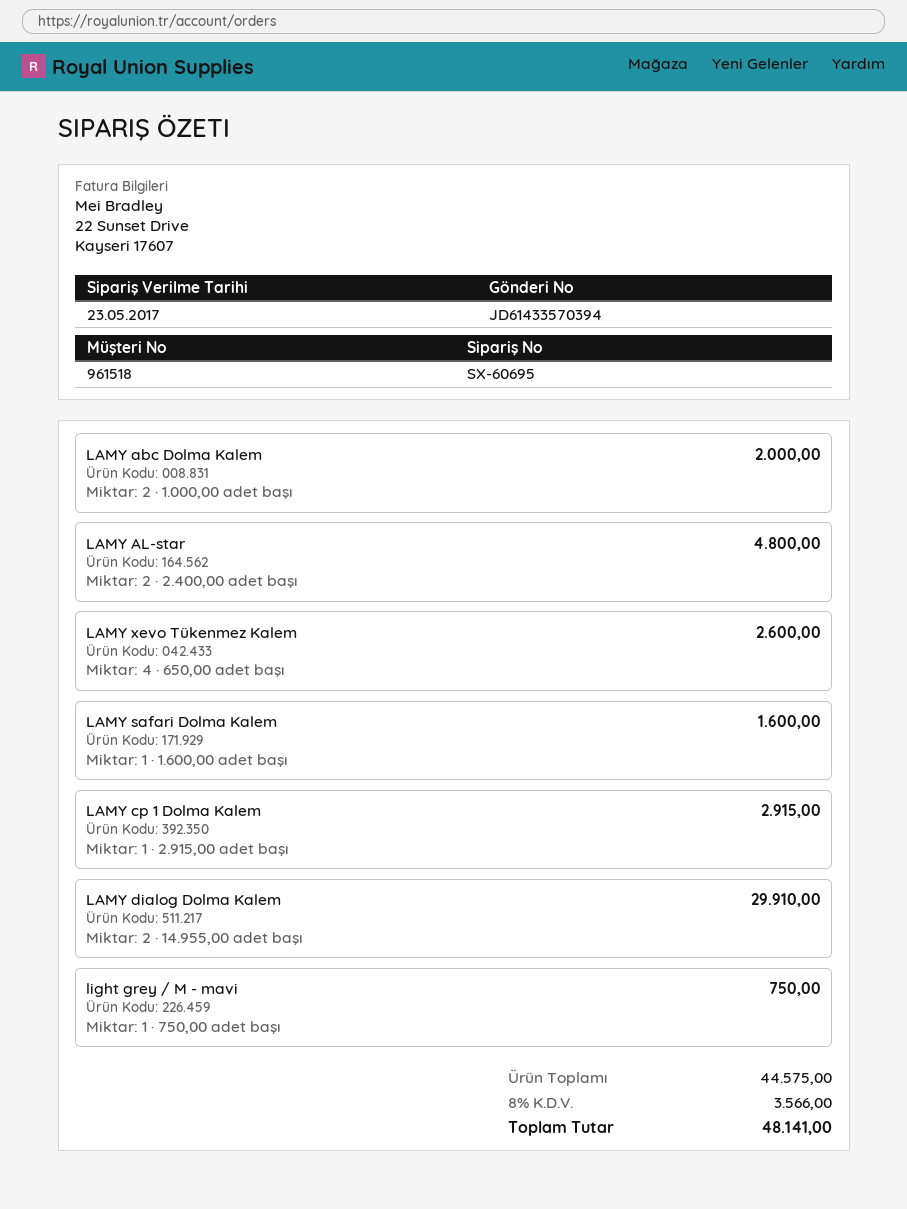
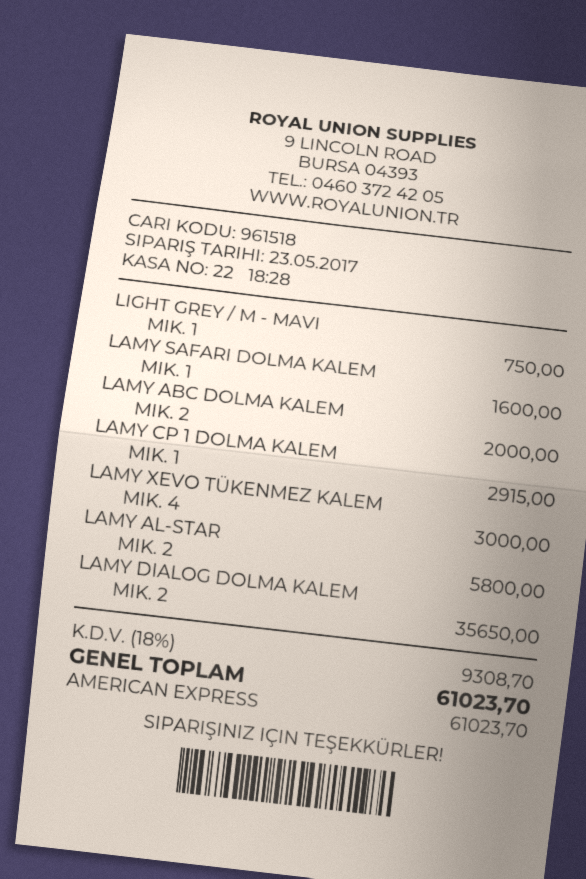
LAMY AL-star: 2 for 4800.00 -> 2 for 5800.00
LAMY xevo Tükenmez Kalem: 4 for 2600.00 -> 4 for 3000.00
LAMY dialog Dolma Kalem: 2 for 29910.00 -> 2 for 35650.00
tax: 8% = 3566.00 -> 18% = 9308.70
total: 48141.00 -> 61023.70

